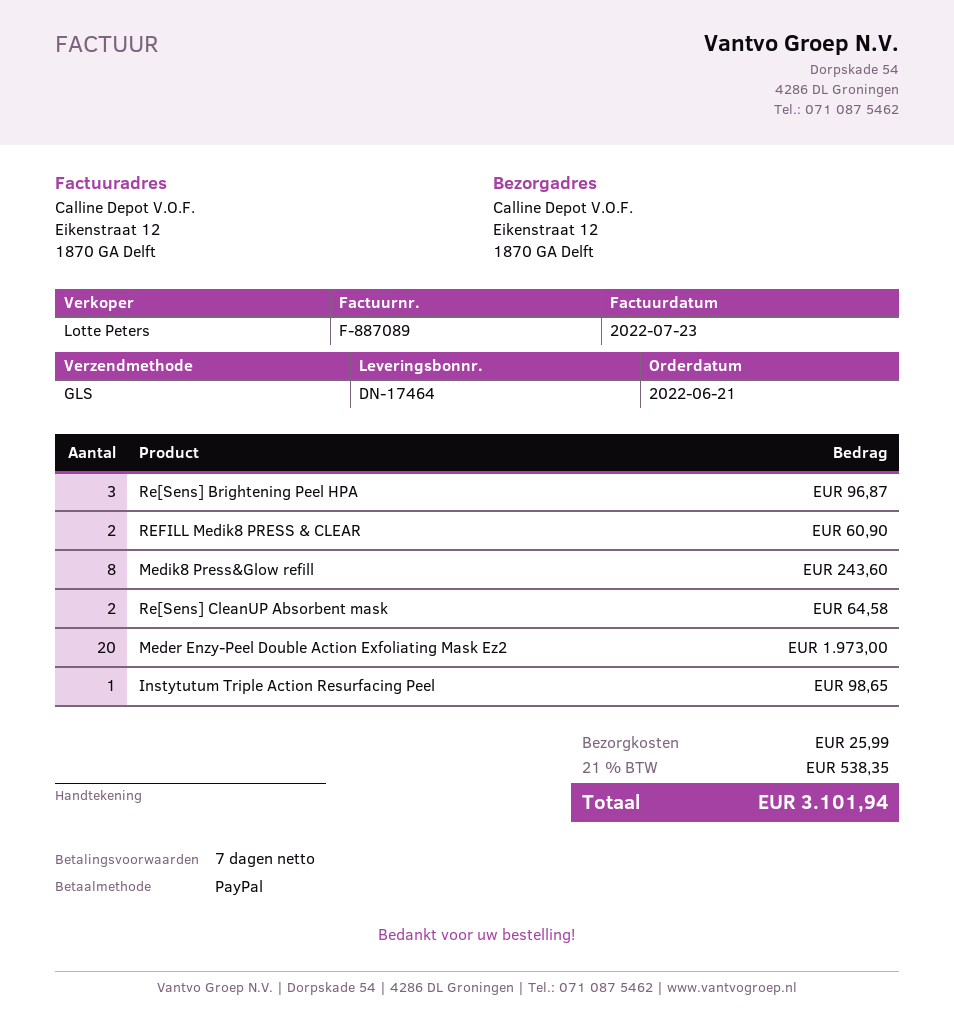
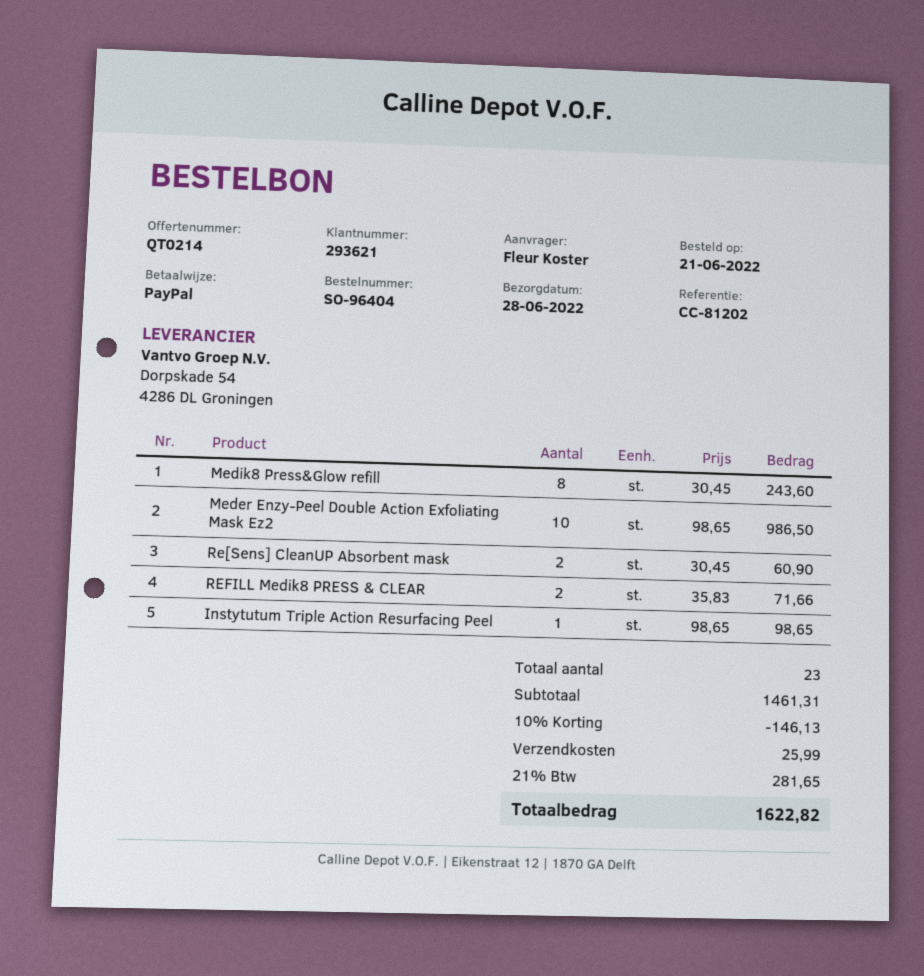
Re[Sens] Brightening Peel HPA: 3 for 96.87 -> none
REFILL Medik8 PRESS & CLEAR: 2 for 60.90 -> 2 for 71.66
Re[Sens] CleanUP Absorbent mask: 2 for 64.58 -> 2 for 60.90
Meder Enzy-Peel Double Action Exfoliating Mask Ez2: 20 for 1973.00 -> 10 for 986.50
discount: none -> 10% = 146.13
tax: 21% = 538.35 -> 21% = 281.65
total: 3101.94 -> 1622.82

